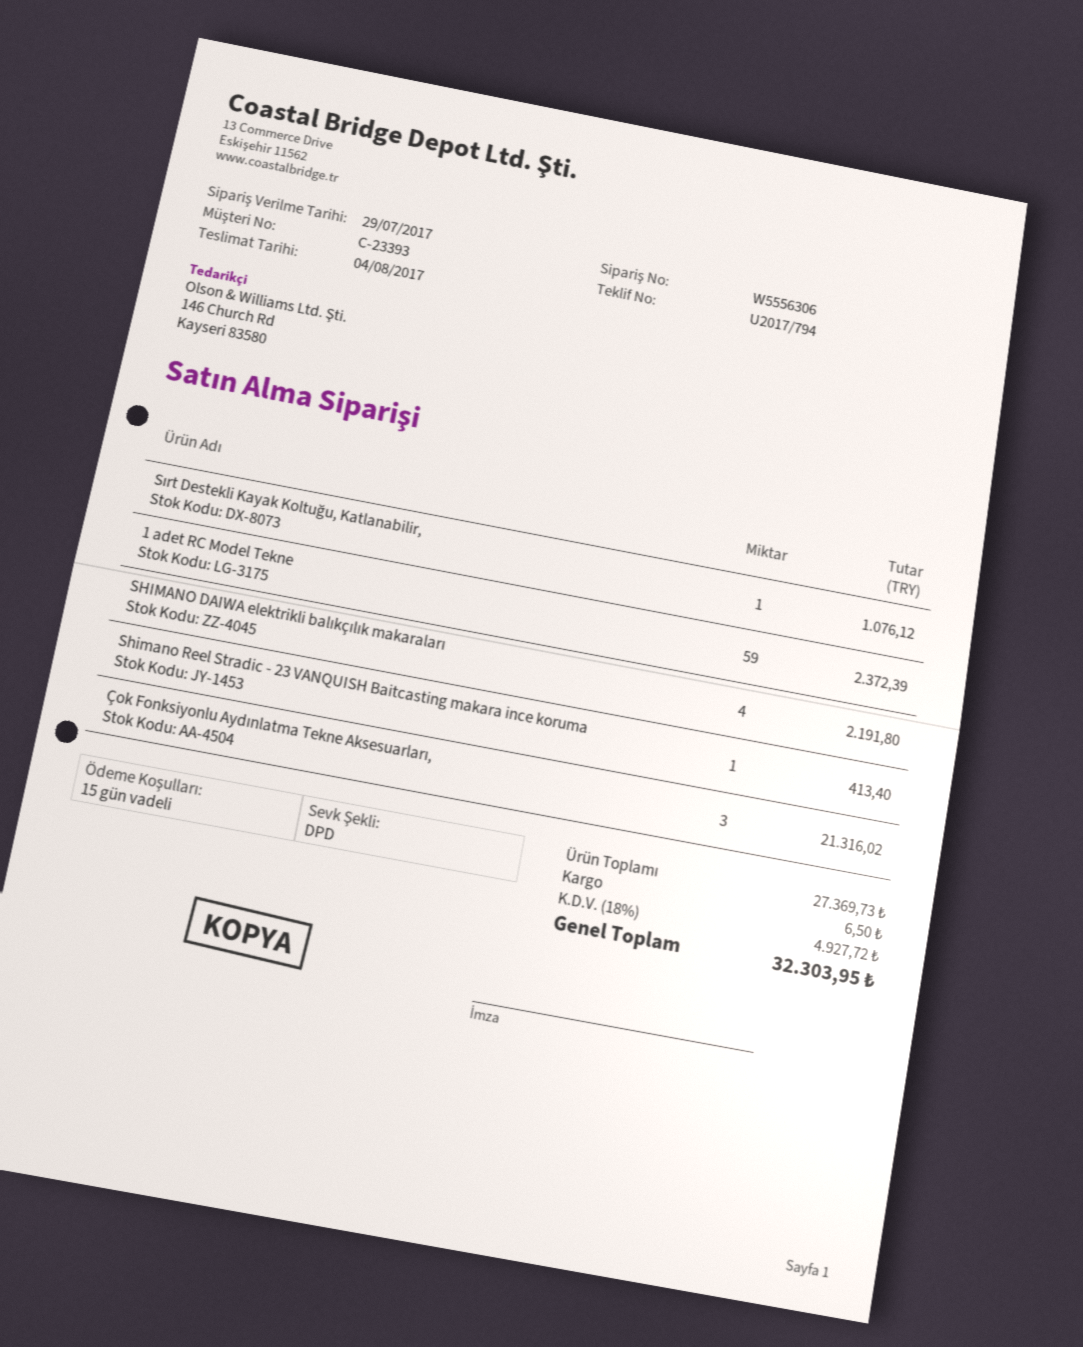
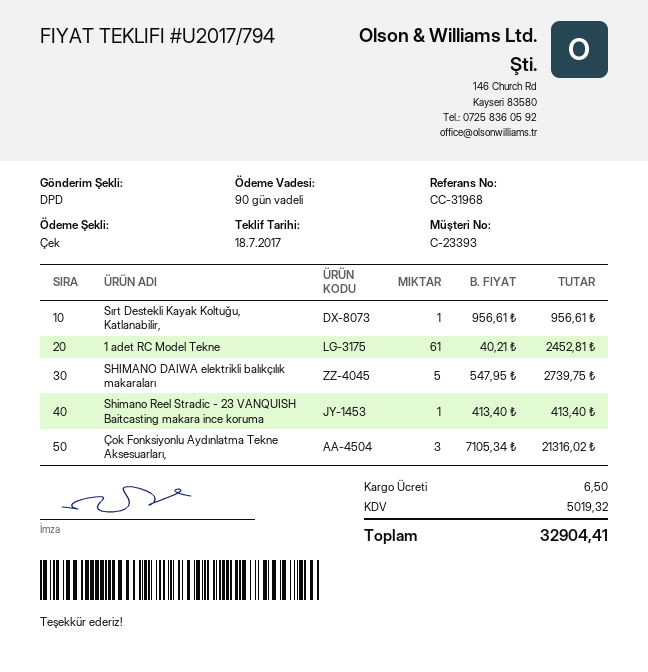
payment terms: 15 days -> 90 days
Sırt Destekli Kayak Koltuğu, Katlanabilir,: 1 for 1076.12 -> 1 for 956.61
1 adet RC Model Tekne: 59 for 2372.39 -> 61 for 2452.81
SHIMANO DAIWA elektrikli balıkçılık makaraları: 4 for 2191.80 -> 5 for 2739.75
tax: 4927.72 -> 5019.32
total: 32303.95 -> 32904.41

